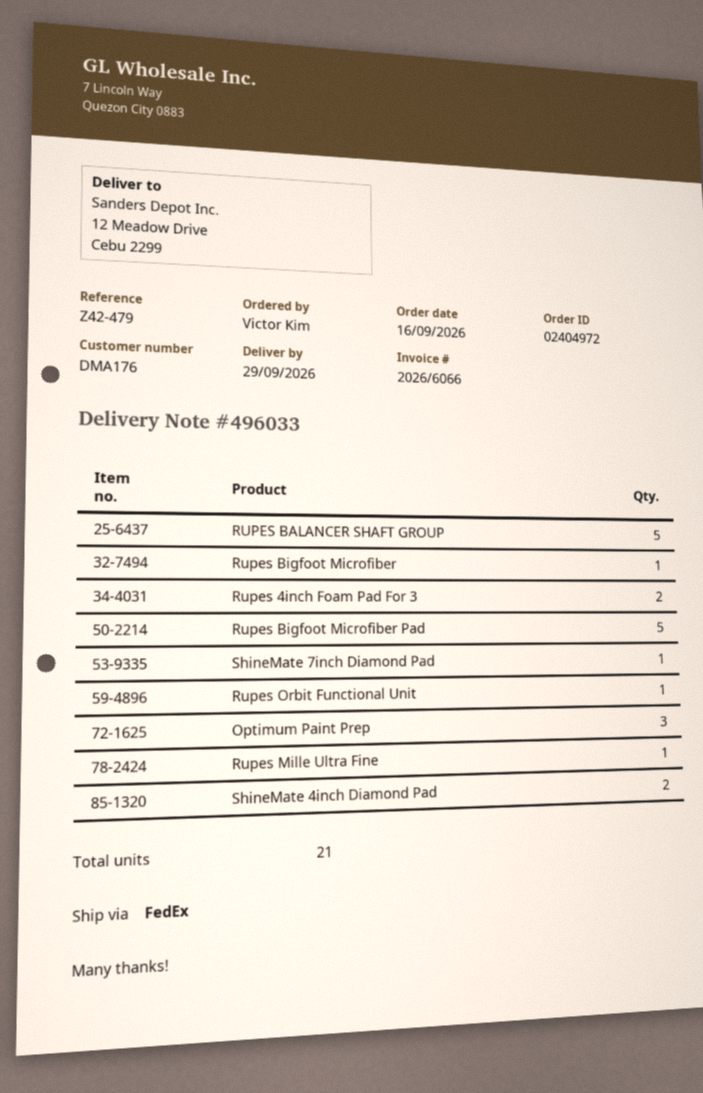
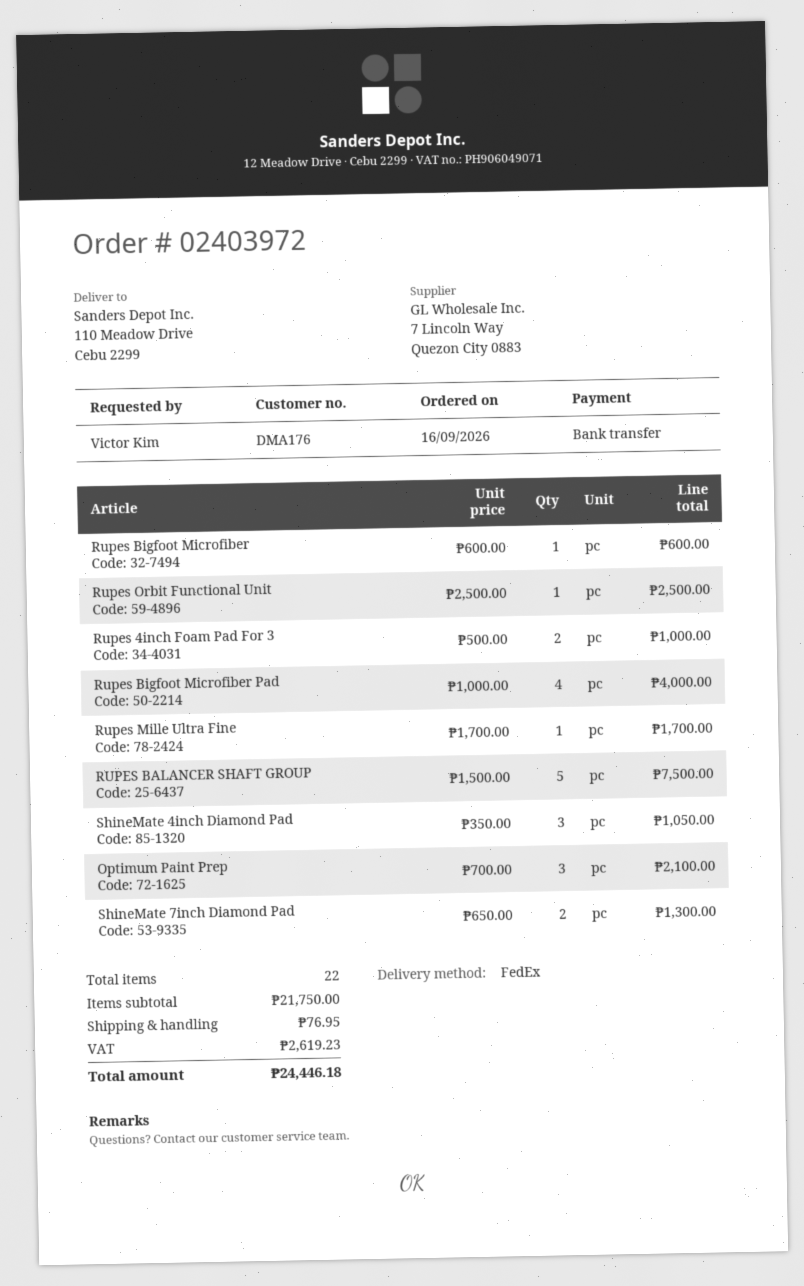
order number: 02404972 -> 02403972
ship to: 12 Meadow Drive, Cebu 2299 -> 110 Meadow Drive, Cebu 2299
Rupes Bigfoot Microfiber Pad: 5 -> 4
ShineMate 7inch Diamond Pad: 1 -> 2
ShineMate 4inch Diamond Pad: 2 -> 3
total quantity: 21 -> 22

